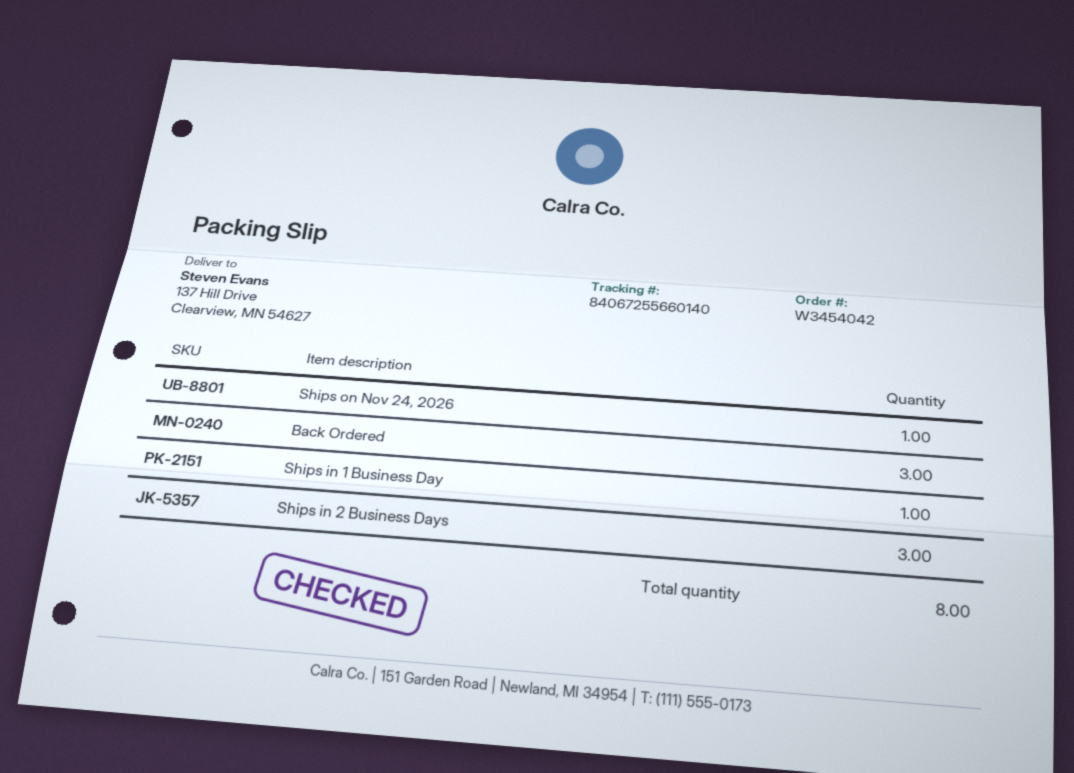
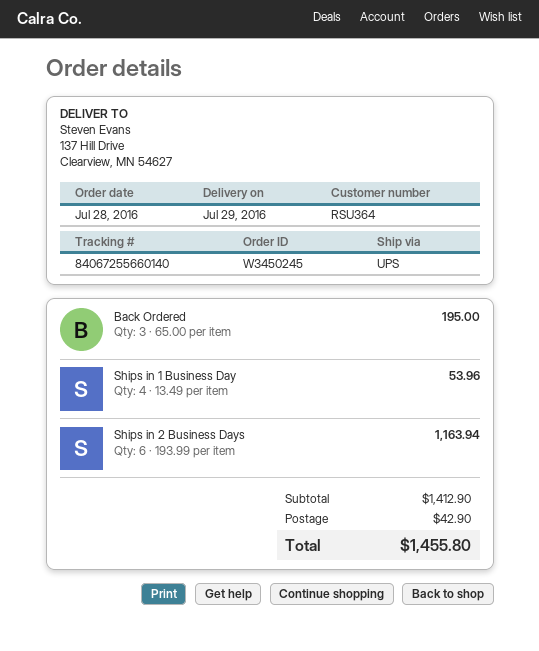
order number: W3454042 -> W3450245
Ships on Nov 24, 2026: 1 -> none
Ships in 1 Business Day: 1 -> 4
Ships in 2 Business Days: 3 -> 6

